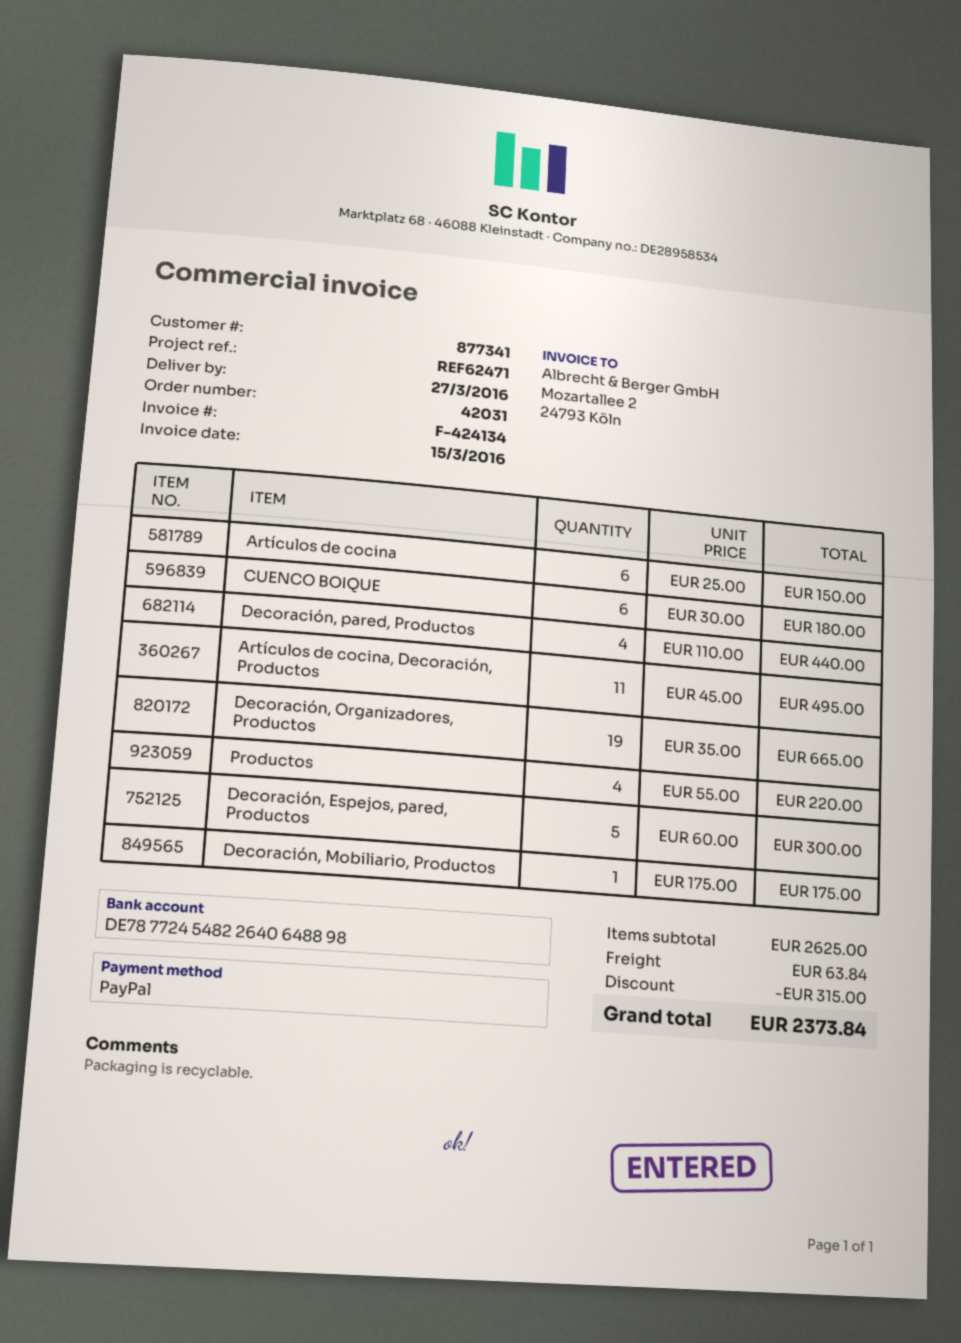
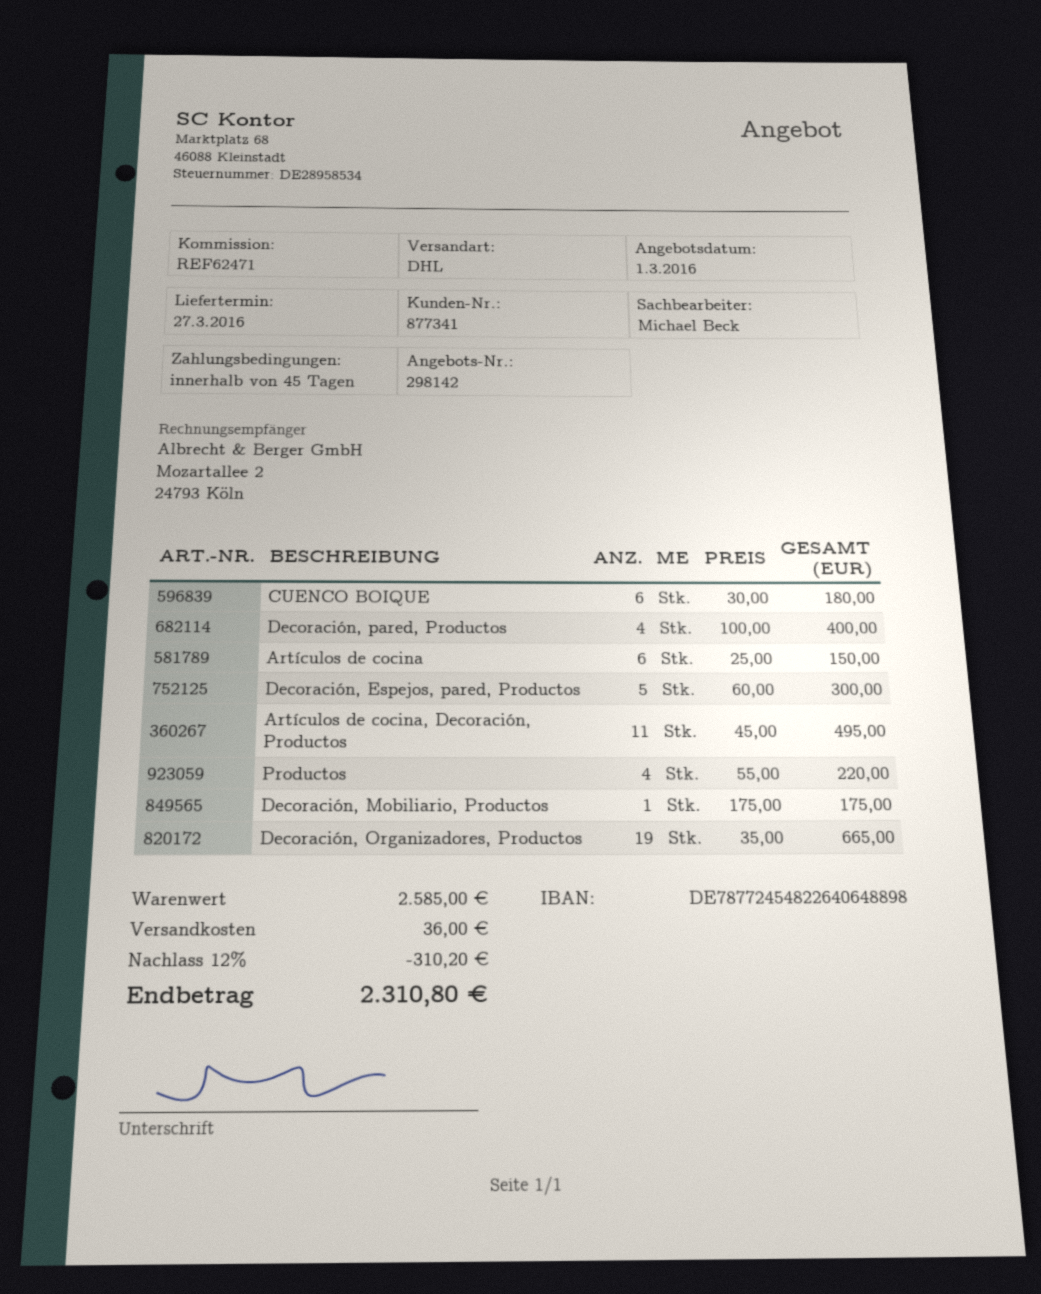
Decoración, pared, Productos: 4 x 110.00 = 440.00 -> 4 x 100.00 = 400.00
subtotal: 2625.00 -> 2585.00
discount: 315.00 -> 310.20
shipping: 63.84 -> 36.00
total: 2373.84 -> 2310.80

